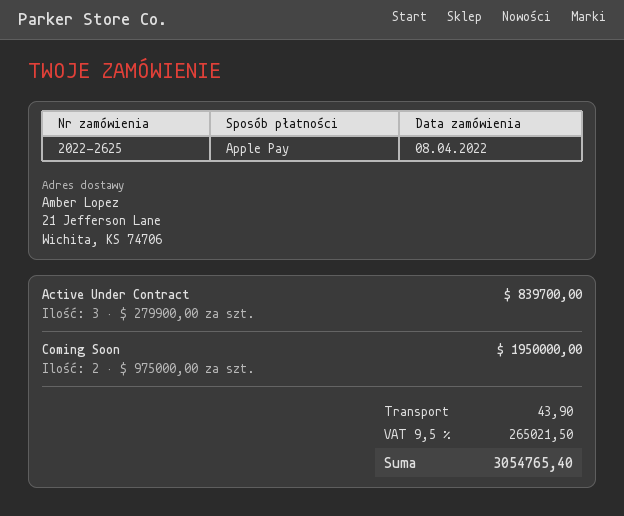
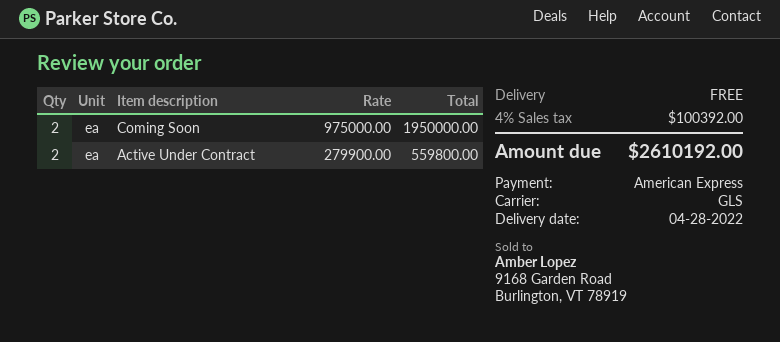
payment method: Apple Pay -> American Express
Active Under Contract: 3 x 279900.00 = 839700.00 -> 2 x 279900.00 = 559800.00
shipping: 43.90 -> 0.00
tax: 9.5% = 265021.50 -> 4% = 100392.00
total: 3054765.40 -> 2610192.00

